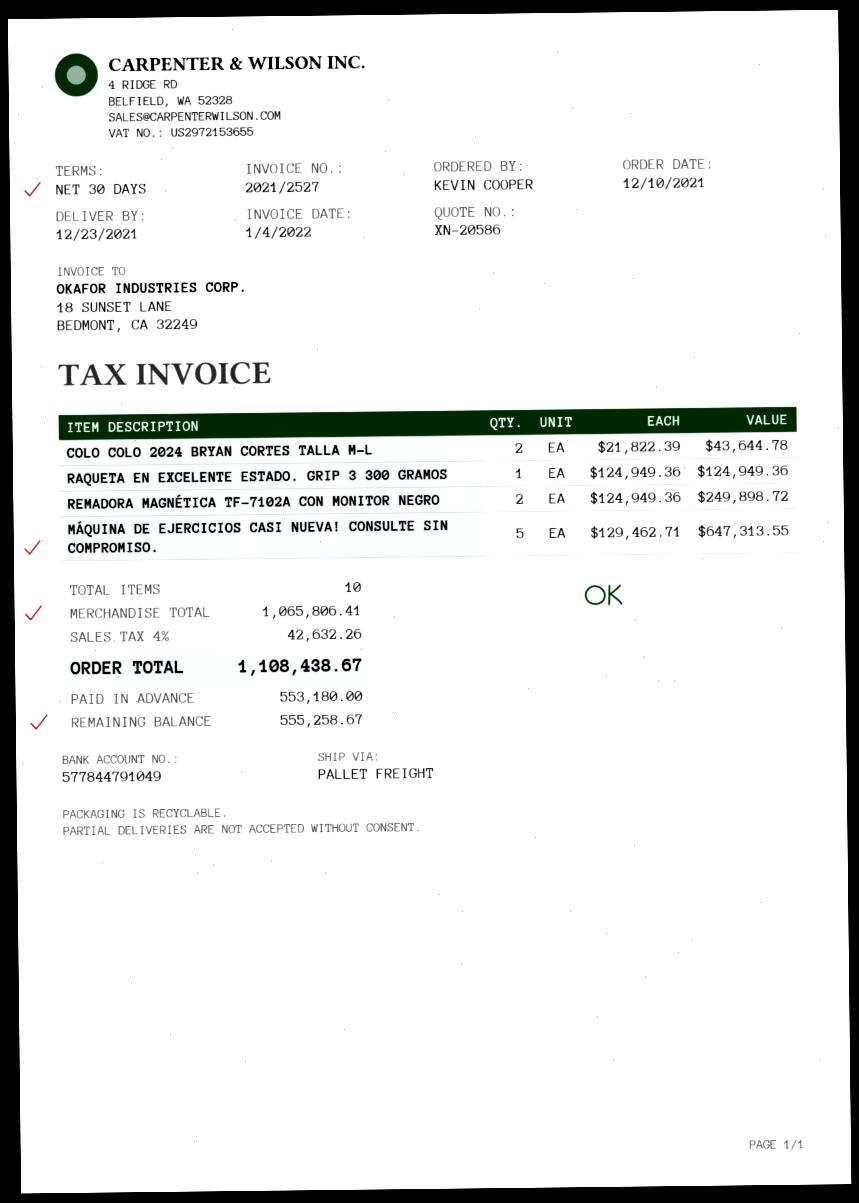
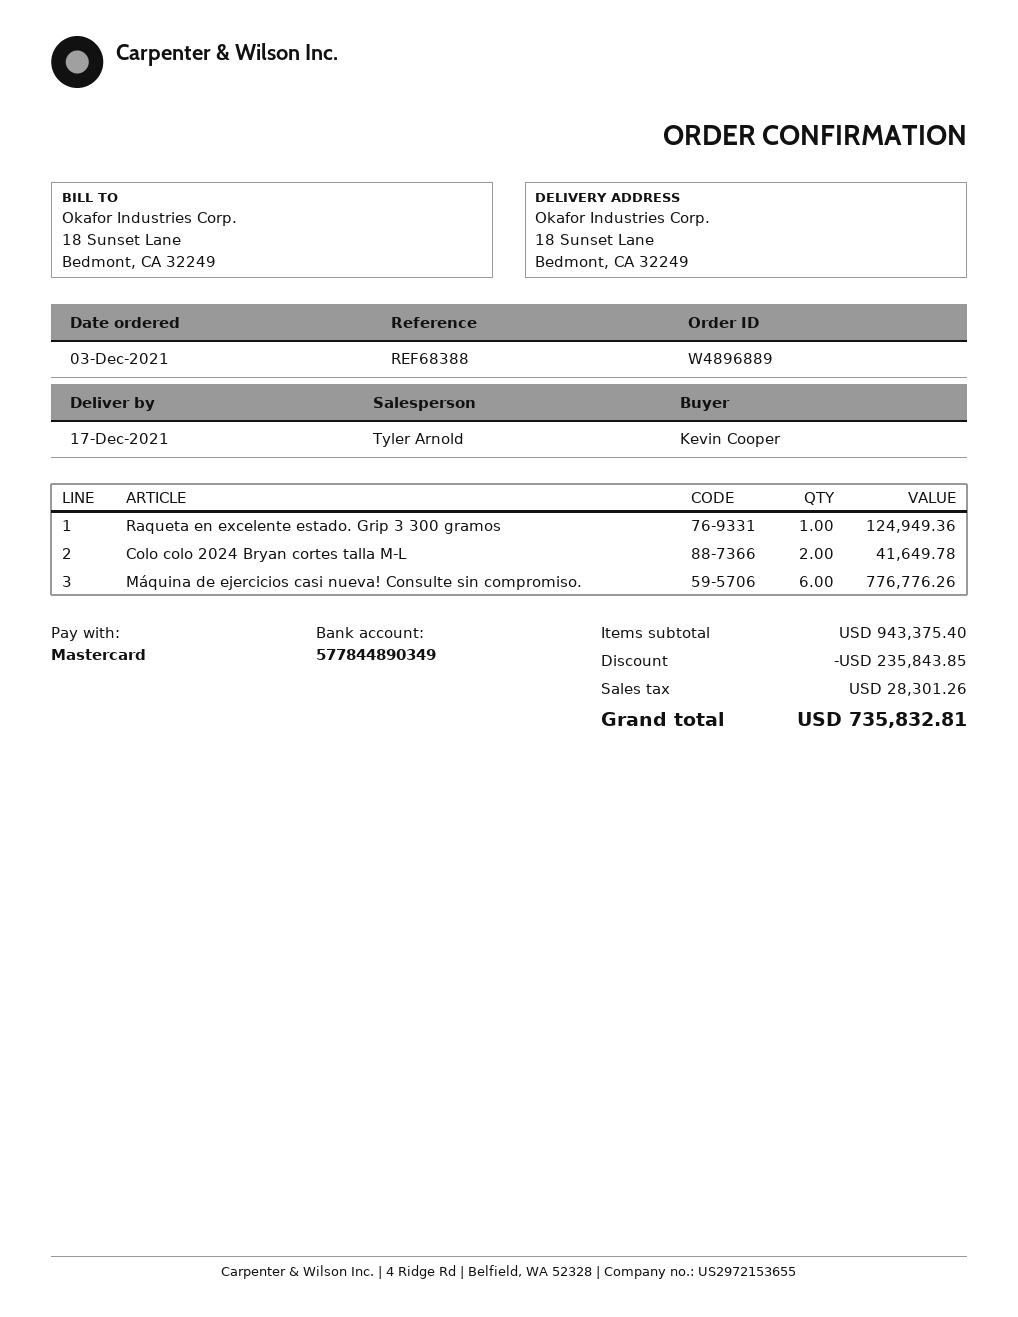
order date: 2021-12-10 -> 2021-12-03
delivery date: 2021-12-23 -> 2021-12-17
bank account: 577844791049 -> 577844890349
COLO COLO 2024 BRYAN CORTES TALLA M-L: 2 for 43644.78 -> 2 for 41649.78
REMADORA MAGNÉTICA TF-7102A CON MONITOR NEGRO: 2 for 249898.72 -> none
MÁQUINA DE EJERCICIOS CASI NUEVA! CONSULTE SIN COMPROMISO.: 5 for 647313.55 -> 6 for 776776.26
subtotal: 1065806.41 -> 943375.40
discount: none -> 235843.85
tax: 42632.26 -> 28301.26
total: 1108438.67 -> 735832.81

